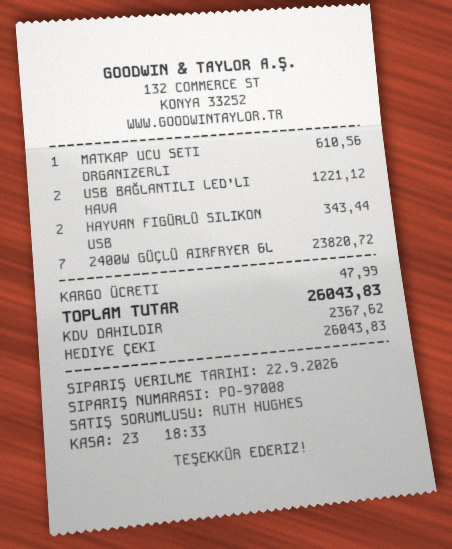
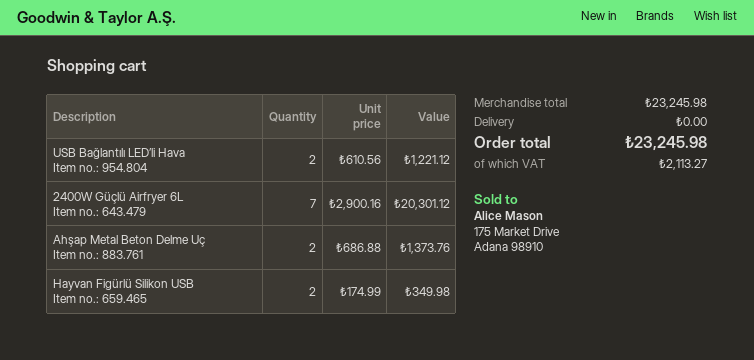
MATKAP UCU SETI ORGANIZERLI: 1 for 610.56 -> none
HAYVAN FIGÜRLÜ SILIKON USB: 2 for 343.44 -> 2 for 349.98
2400W GÜÇLÜ AIRFRYER 6L: 7 for 23820.72 -> 7 for 20301.12
Ahşap Metal Beton Delme Uç: none -> 2 for 1373.76
shipping: 47.99 -> 0.00
tax: 2367.62 -> 2113.27
total: 26043.83 -> 23245.98

